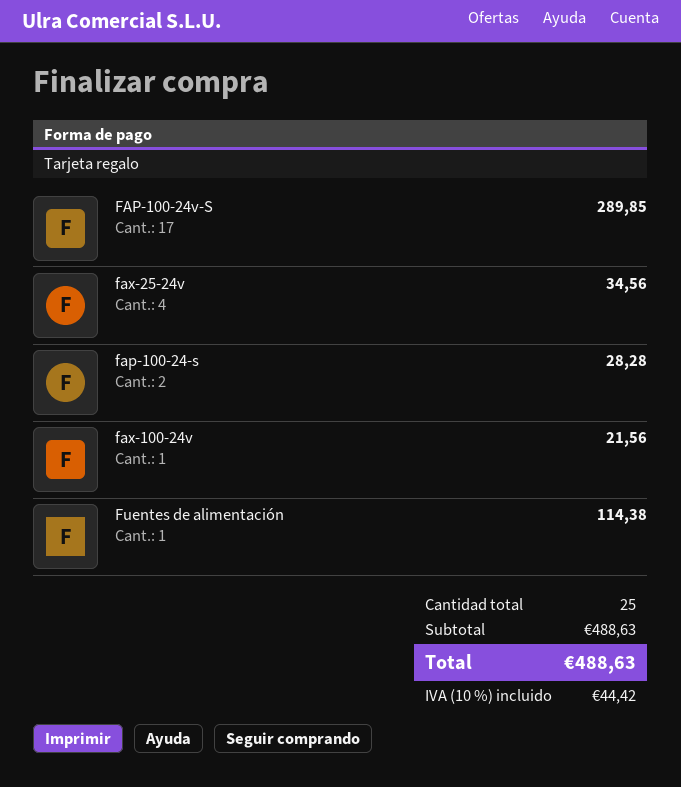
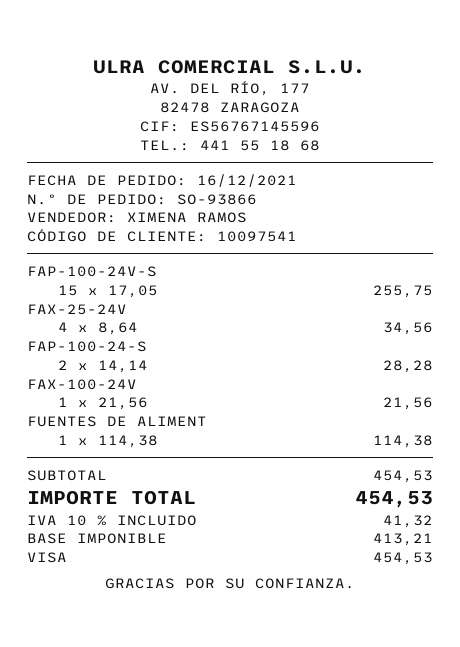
payment method: gift card -> Visa
FAP-100-24v-S: 17 for 289.85 -> 15 for 255.75
subtotal: 488.63 -> 454.53
tax: 10% = 44.42 -> 10% = 41.32
total: 488.63 -> 454.53

